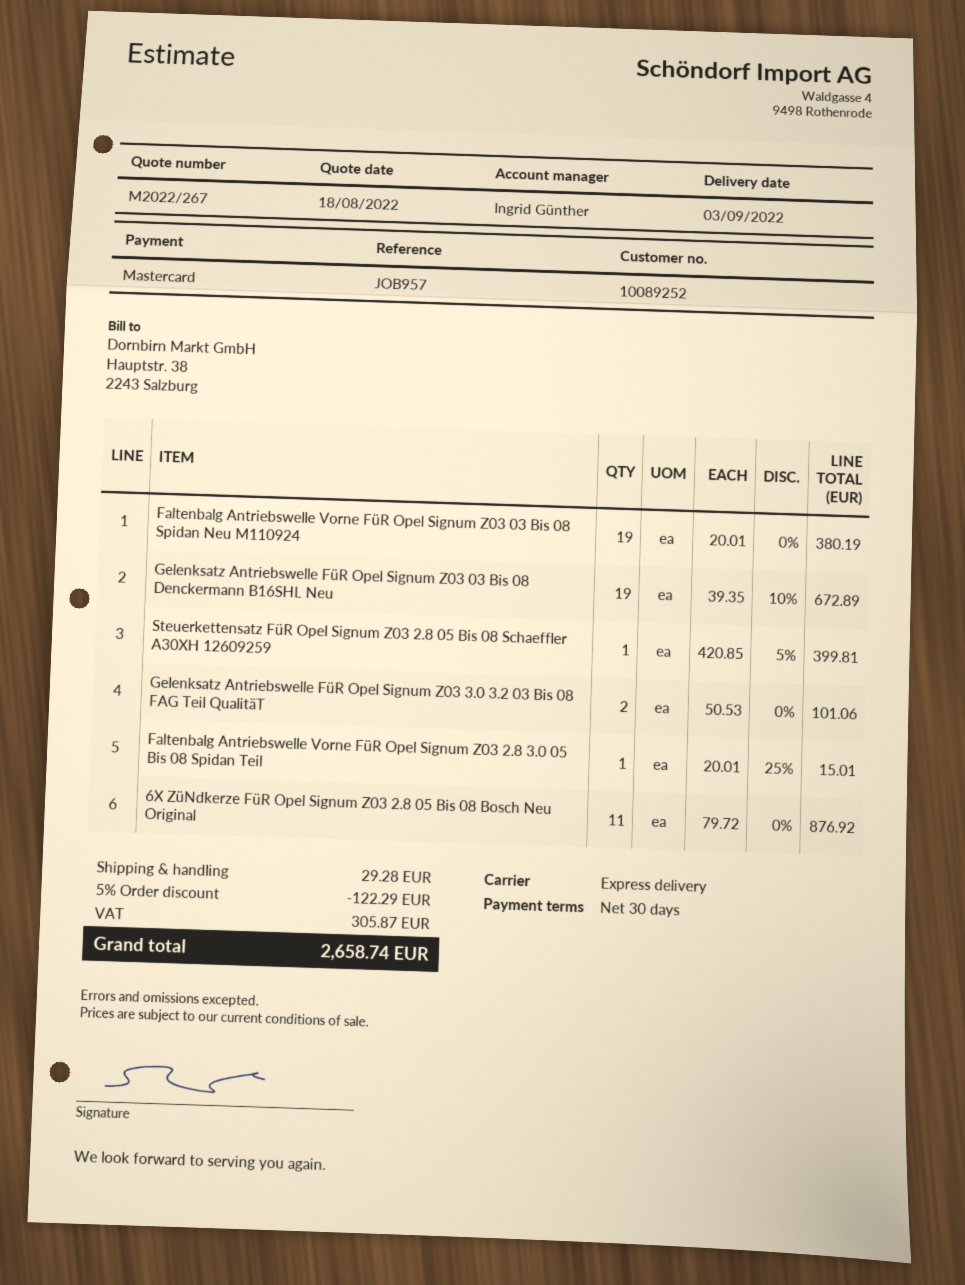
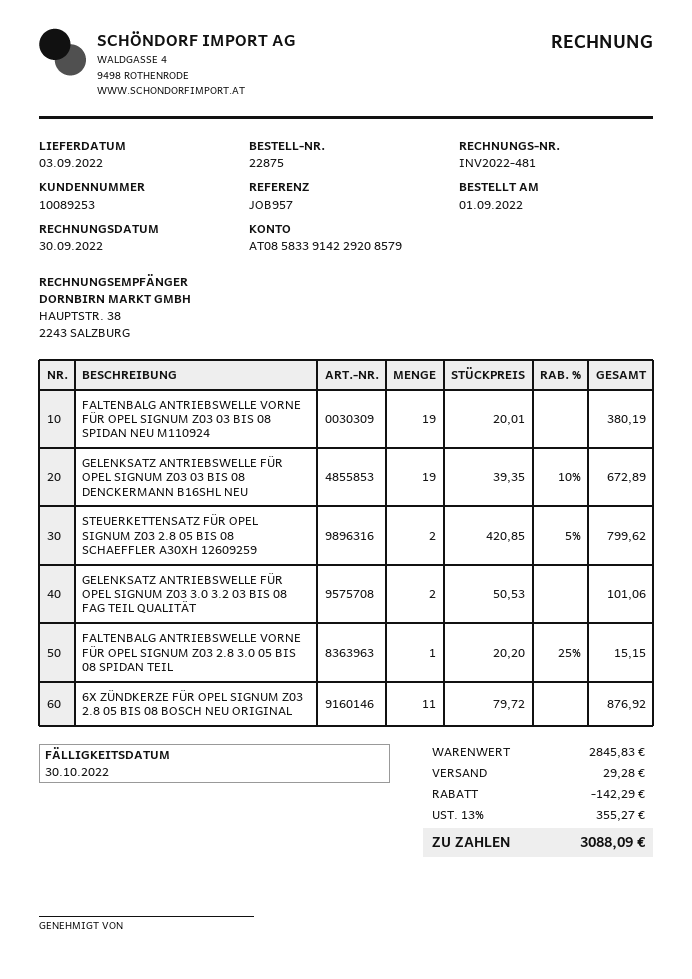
customer number: 10089252 -> 10089253
Steuerkettensatz FüR Opel Signum Z03 2.8 05 Bis 08 Schaeffler A30XH 12609259: 1 x 420.85 - 5% = 399.81 -> 2 x 420.85 - 5% = 799.62
Faltenbalg Antriebswelle Vorne FüR Opel Signum Z03 2.8 3.0 05 Bis 08 Spidan Teil: 1 x 20.01 - 25% = 15.01 -> 1 x 20.20 - 25% = 15.15
discount: 122.29 -> 142.29
tax: 305.87 -> 355.27
total: 2658.74 -> 3088.09

